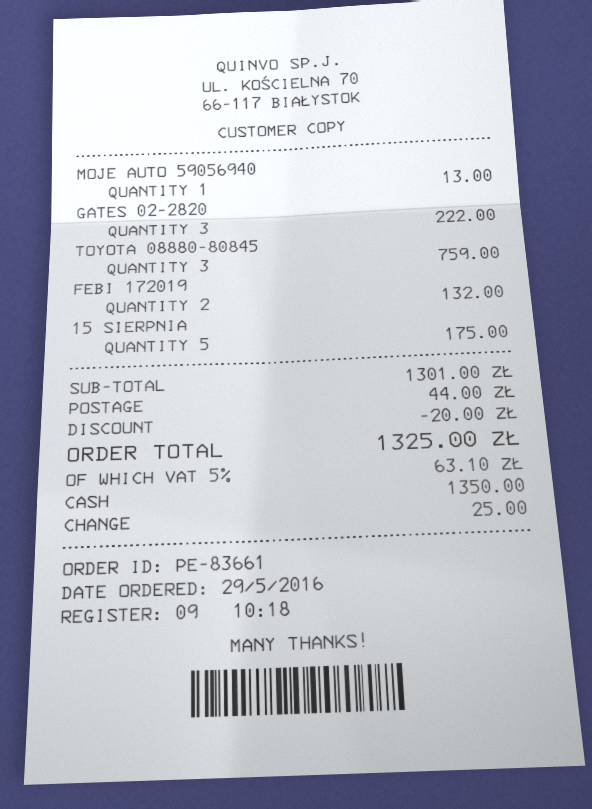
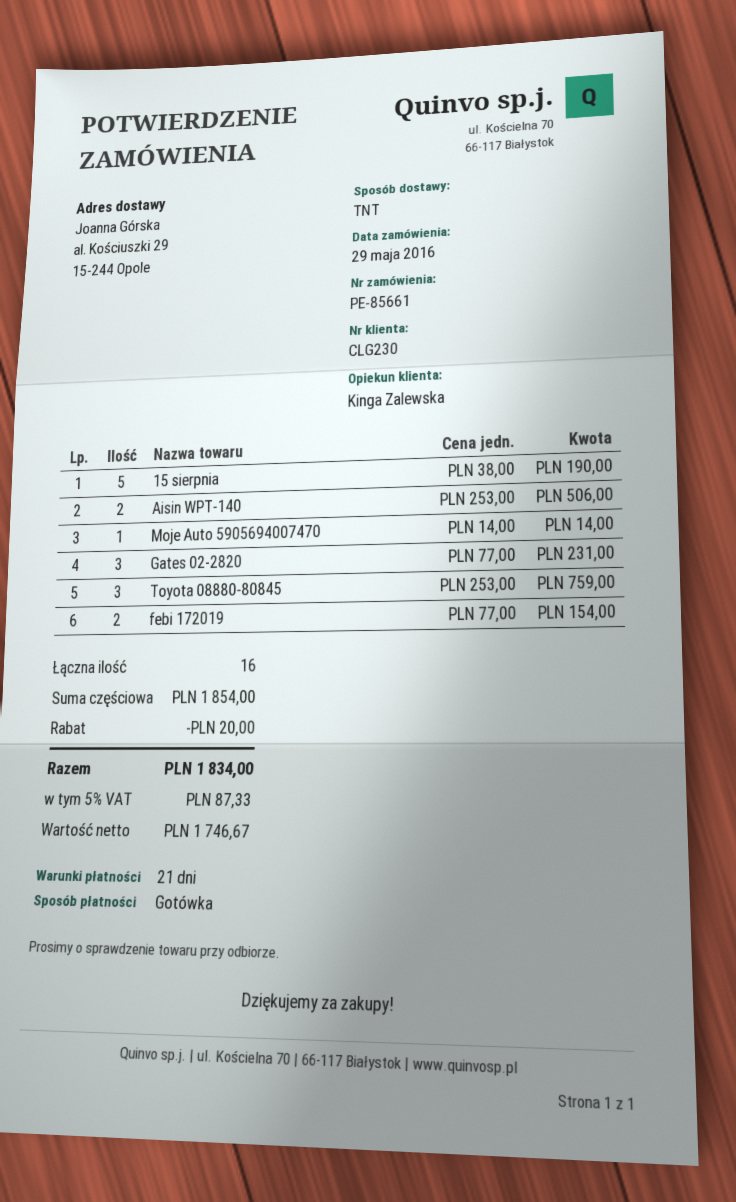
order number: PE-83661 -> PE-85661
MOJE AUTO 59056940: 1 for 13.00 -> 1 for 14.00
GATES 02-2820: 3 for 222.00 -> 3 for 231.00
FEBI 172019: 2 for 132.00 -> 2 for 154.00
15 SIERPNIA: 5 for 175.00 -> 5 for 190.00
Aisin WPT-140: none -> 2 for 506.00
subtotal: 1301.00 -> 1854.00
shipping: 44.00 -> none
tax: 5% = 63.10 -> 5% = 87.33
total: 1325.00 -> 1834.00

